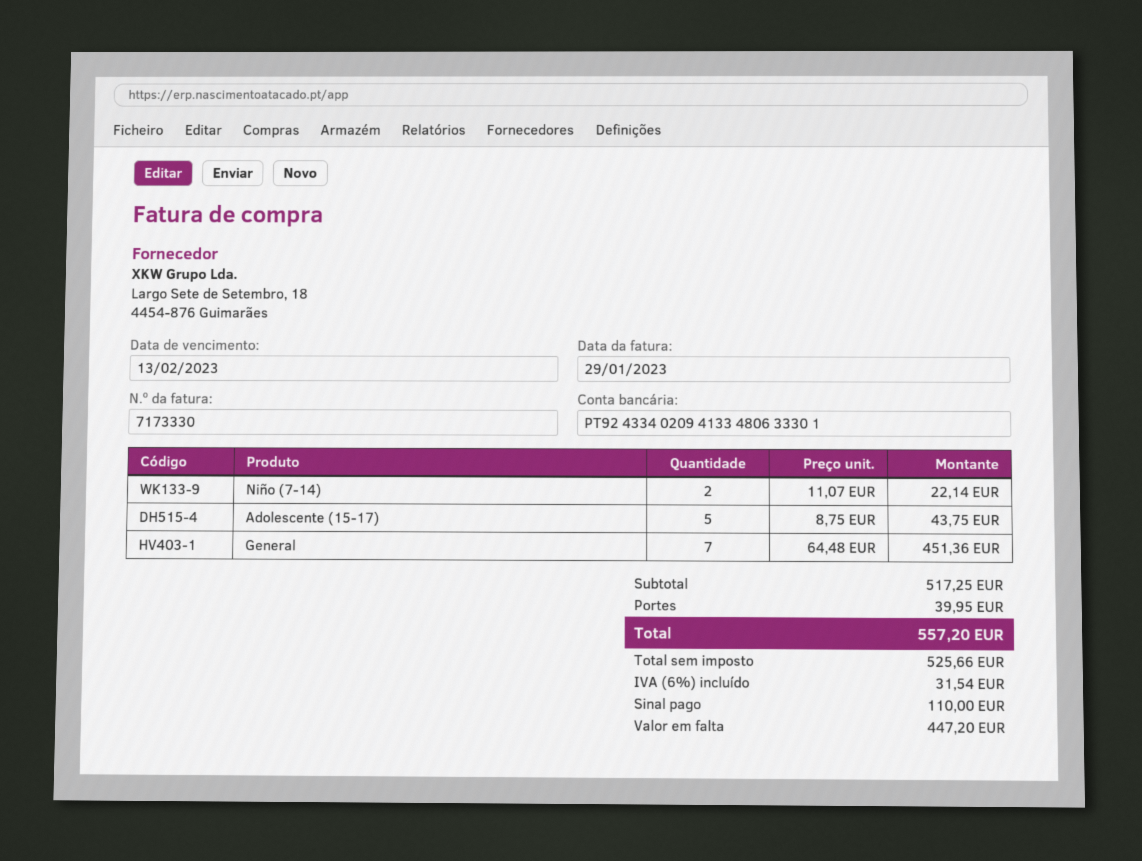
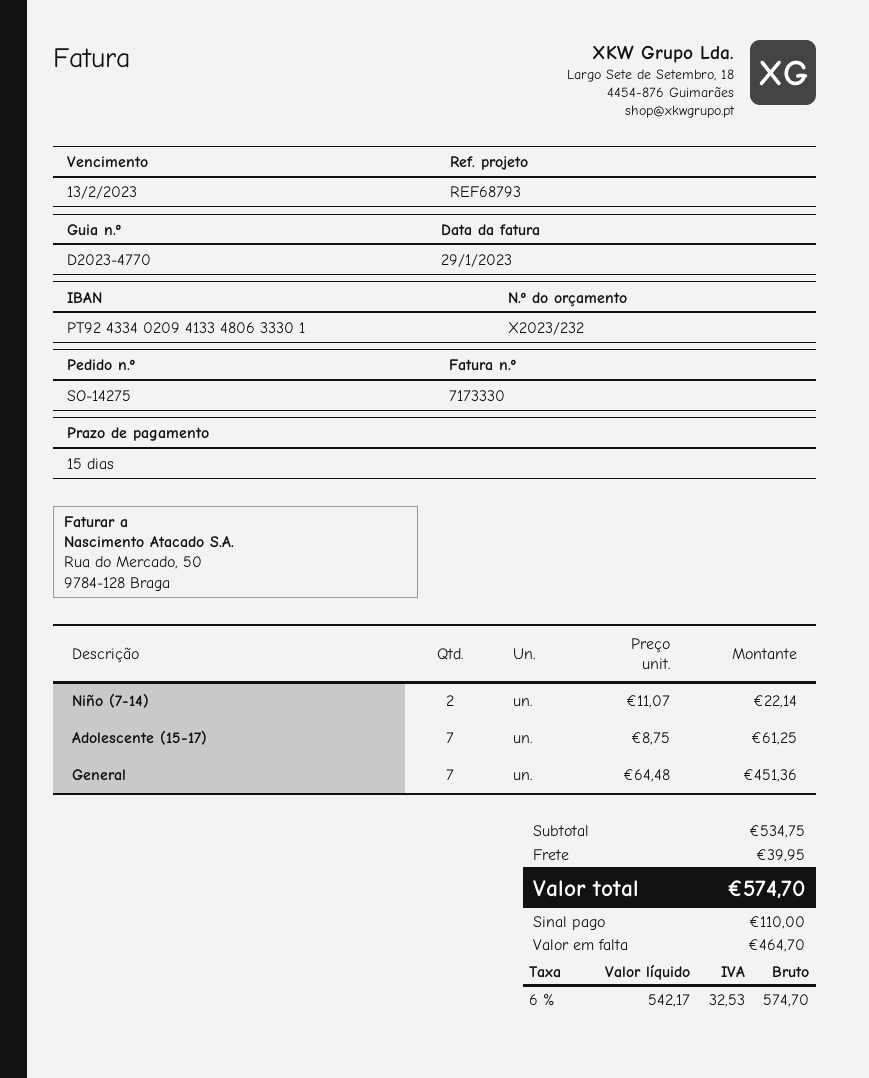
Adolescente (15-17): 5 x 8.75 = 43.75 -> 7 x 8.75 = 61.25
subtotal: 517.25 -> 534.75
net: 525.66 -> 542.17
tax: 6% = 31.54 -> 6% = 32.53
total: 557.20 -> 574.70
balance: 447.20 -> 464.70

